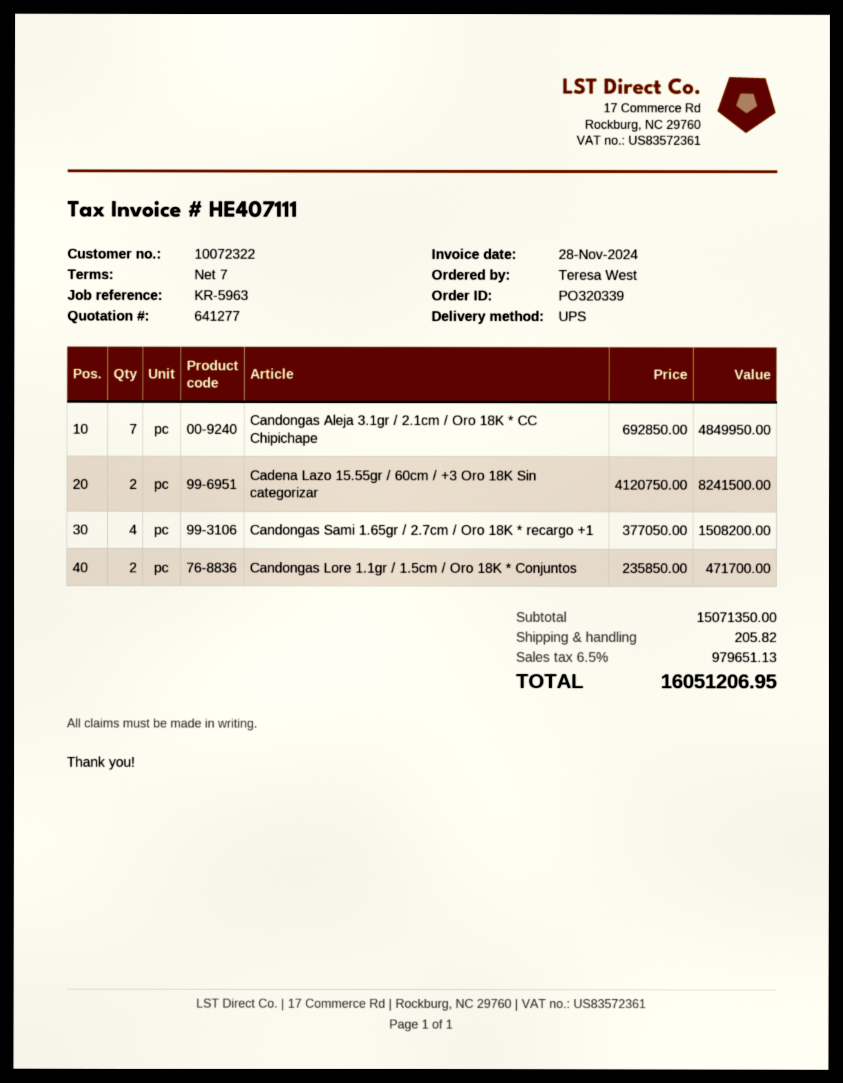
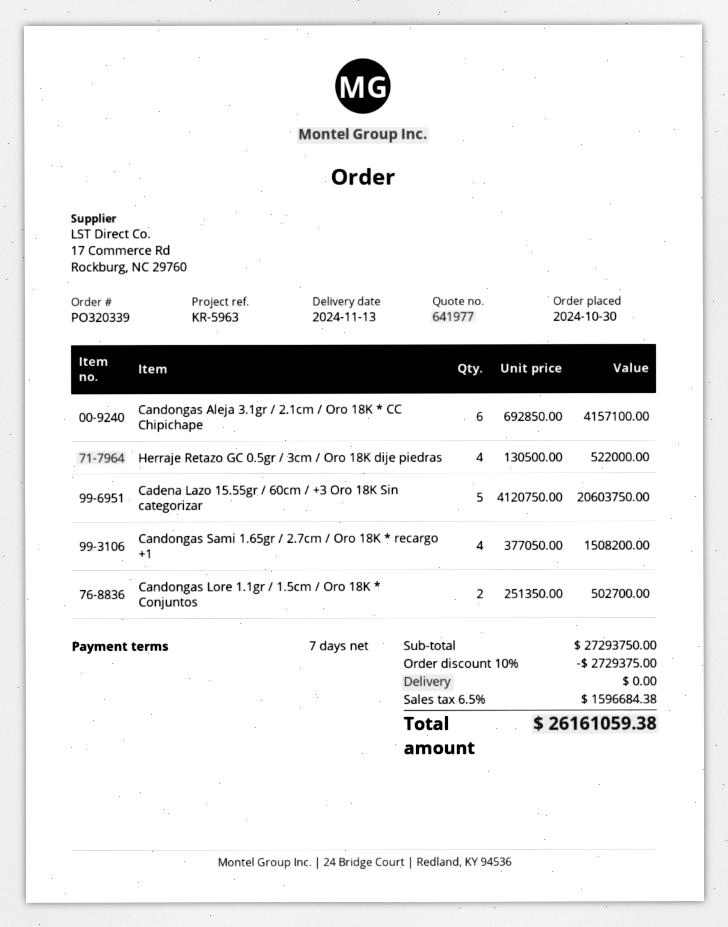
quote number: 641277 -> 641977
Candongas Aleja 3.1gr / 2.1cm / Oro 18K * CC Chipichape: 7 x 692850.00 = 4849950.00 -> 6 x 692850.00 = 4157100.00
Cadena Lazo 15.55gr / 60cm / +3 Oro 18K Sin categorizar: 2 x 4120750.00 = 8241500.00 -> 5 x 4120750.00 = 20603750.00
Candongas Lore 1.1gr / 1.5cm / Oro 18K * Conjuntos: 2 x 235850.00 = 471700.00 -> 2 x 251350.00 = 502700.00
Herraje Retazo GC 0.5gr / 3cm / Oro 18K dije piedras: none -> 4 x 130500.00 = 522000.00
subtotal: 15071350.00 -> 27293750.00
discount: none -> 10% = 2729375.00
shipping: 205.82 -> 0.00
tax: 6.5% = 979651.13 -> 6.5% = 1596684.38
total: 16051206.95 -> 26161059.38

